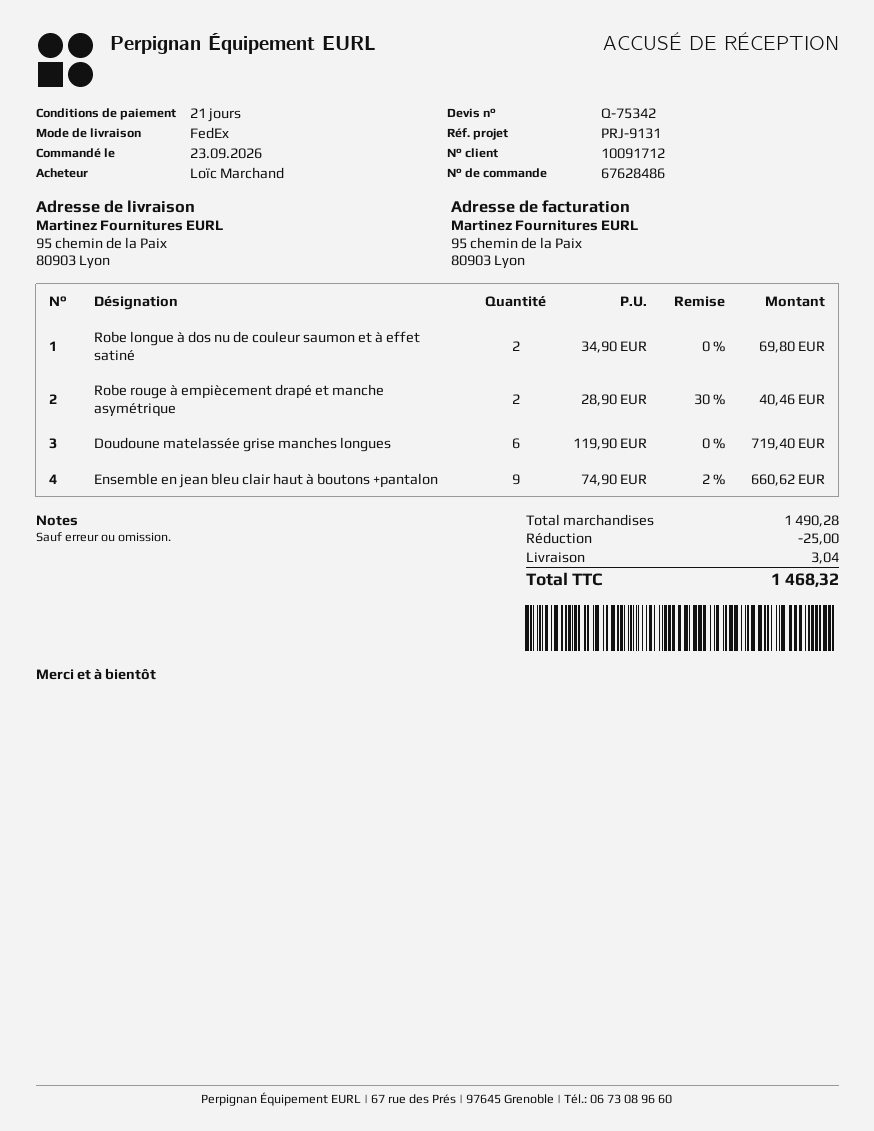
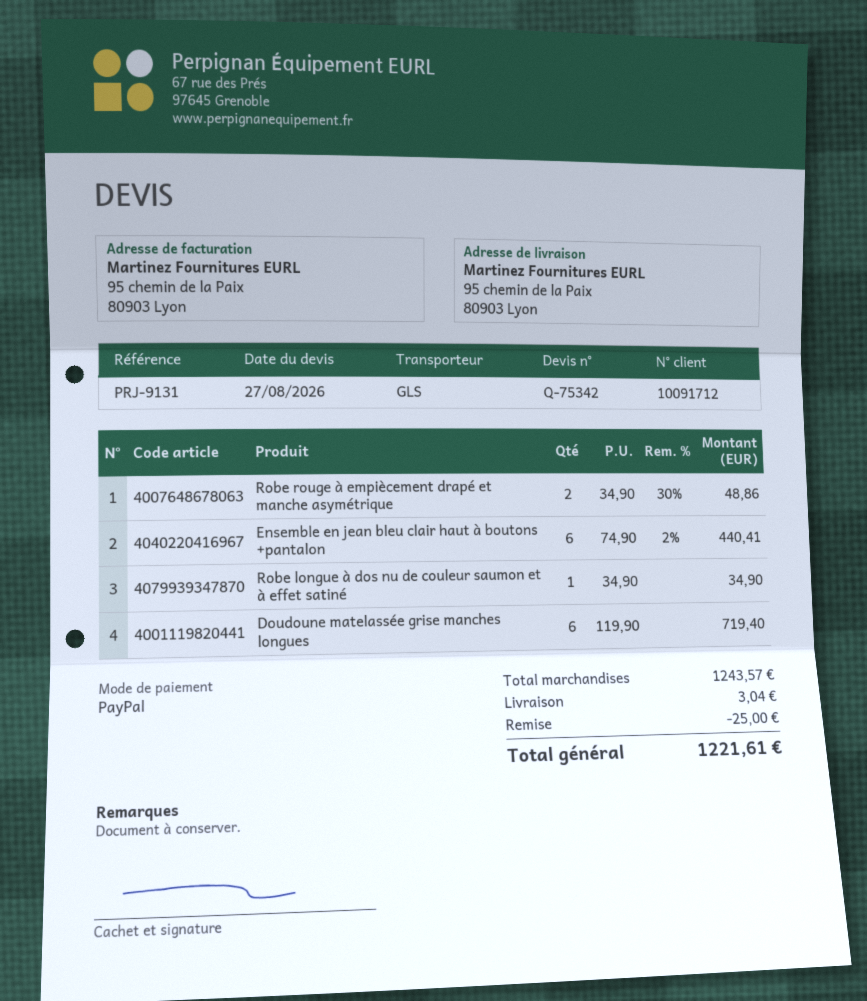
shipping method: FedEx -> GLS
Robe longue à dos nu de couleur saumon et à effet satiné: 2 x 34.90 = 69.80 -> 1 x 34.90 = 34.90
Robe rouge à empiècement drapé et manche asymétrique: 2 x 28.90 - 30% = 40.46 -> 2 x 34.90 - 30% = 48.86
Ensemble en jean bleu clair haut à boutons +pantalon: 9 x 74.90 - 2% = 660.62 -> 6 x 74.90 - 2% = 440.41
subtotal: 1490.28 -> 1243.57
total: 1468.32 -> 1221.61

